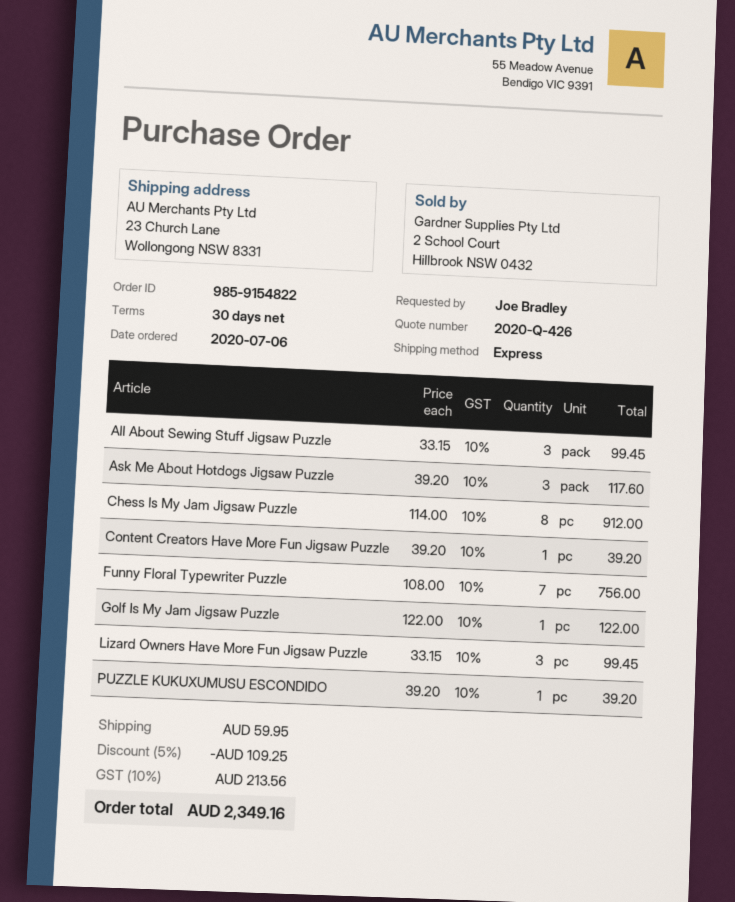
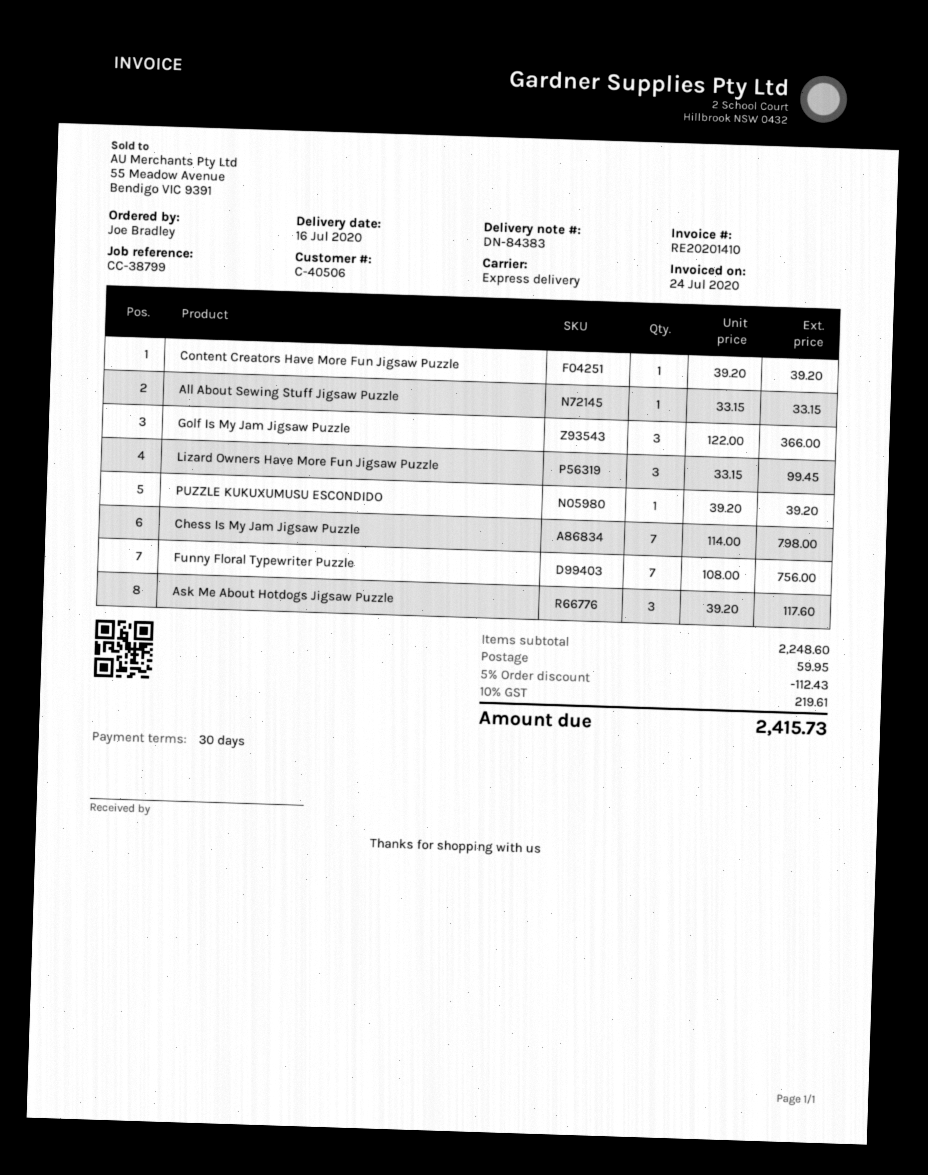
All About Sewing Stuff Jigsaw Puzzle: 3 x 33.15 = 99.45 -> 1 x 33.15 = 33.15
Chess Is My Jam Jigsaw Puzzle: 8 x 114.00 = 912.00 -> 7 x 114.00 = 798.00
Golf Is My Jam Jigsaw Puzzle: 1 x 122.00 = 122.00 -> 3 x 122.00 = 366.00
discount: 5% = 109.25 -> 5% = 112.43
tax: 10% = 213.56 -> 10% = 219.61
total: 2349.16 -> 2415.73

